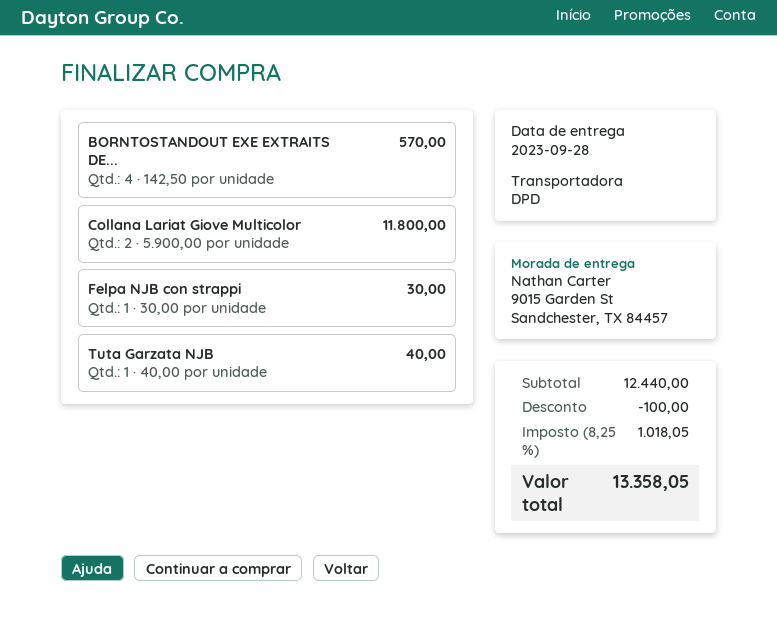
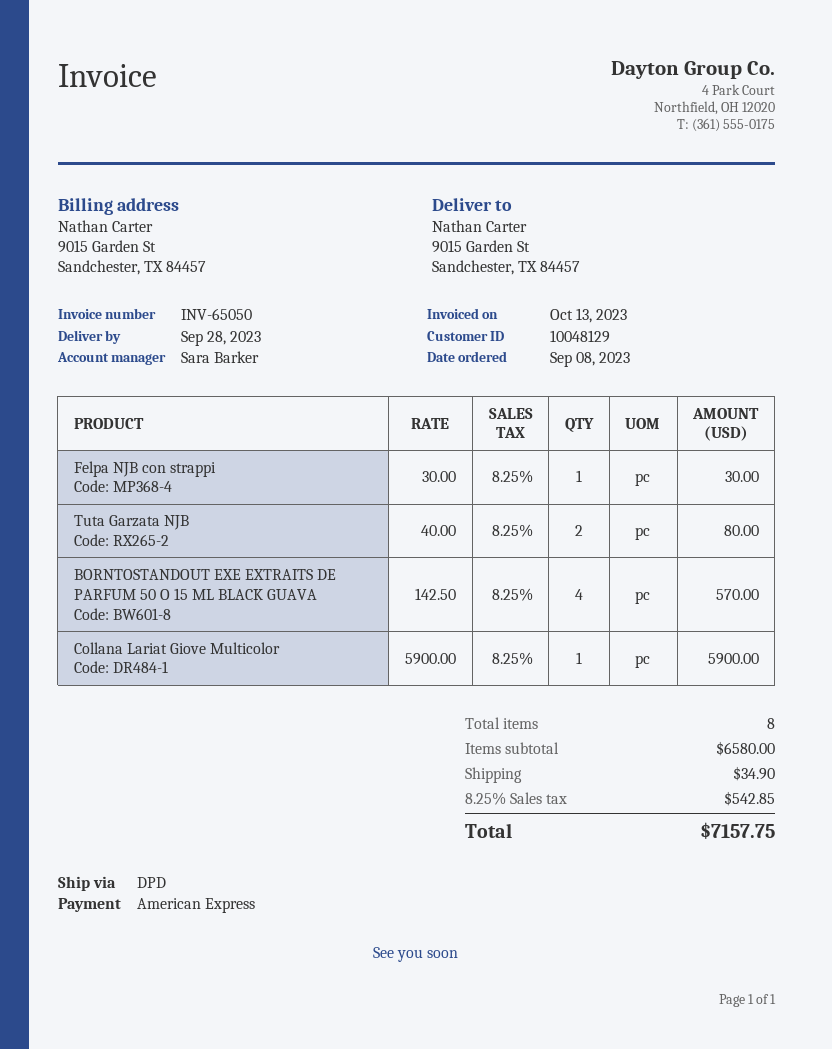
Collana Lariat Giove Multicolor: 2 x 5900.00 = 11800.00 -> 1 x 5900.00 = 5900.00
Tuta Garzata NJB: 1 x 40.00 = 40.00 -> 2 x 40.00 = 80.00
subtotal: 12440.00 -> 6580.00
discount: 100.00 -> none
shipping: none -> 34.90
tax: 8.25% = 1018.05 -> 8.25% = 542.85
total: 13358.05 -> 7157.75

